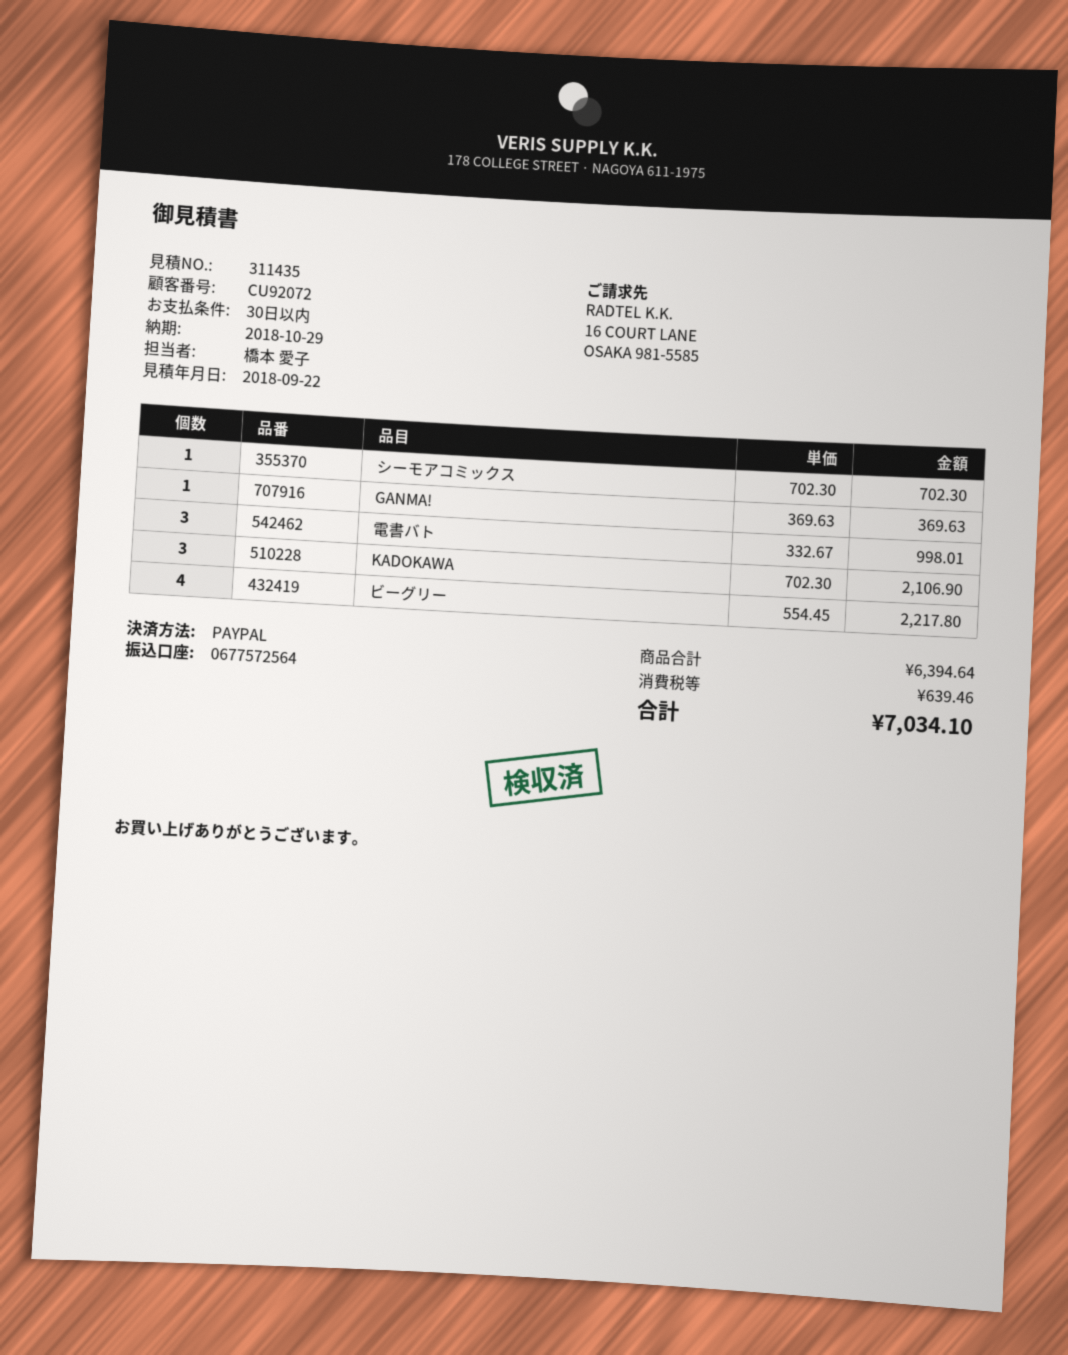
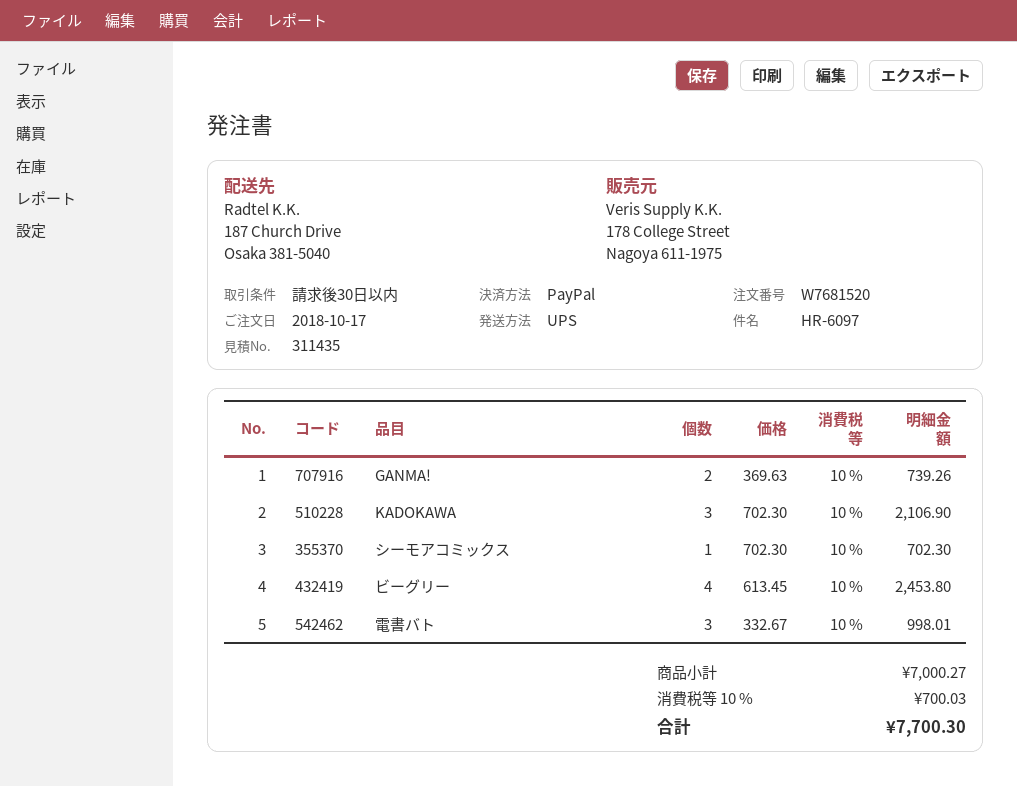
GANMA!: 1 x 369.63 = 369.63 -> 2 x 369.63 = 739.26
ビーグリー: 4 x 554.45 = 2217.80 -> 4 x 613.45 = 2453.80
subtotal: 6394.64 -> 7000.27
tax: 639.46 -> 700.03
total: 7034.10 -> 7700.30

